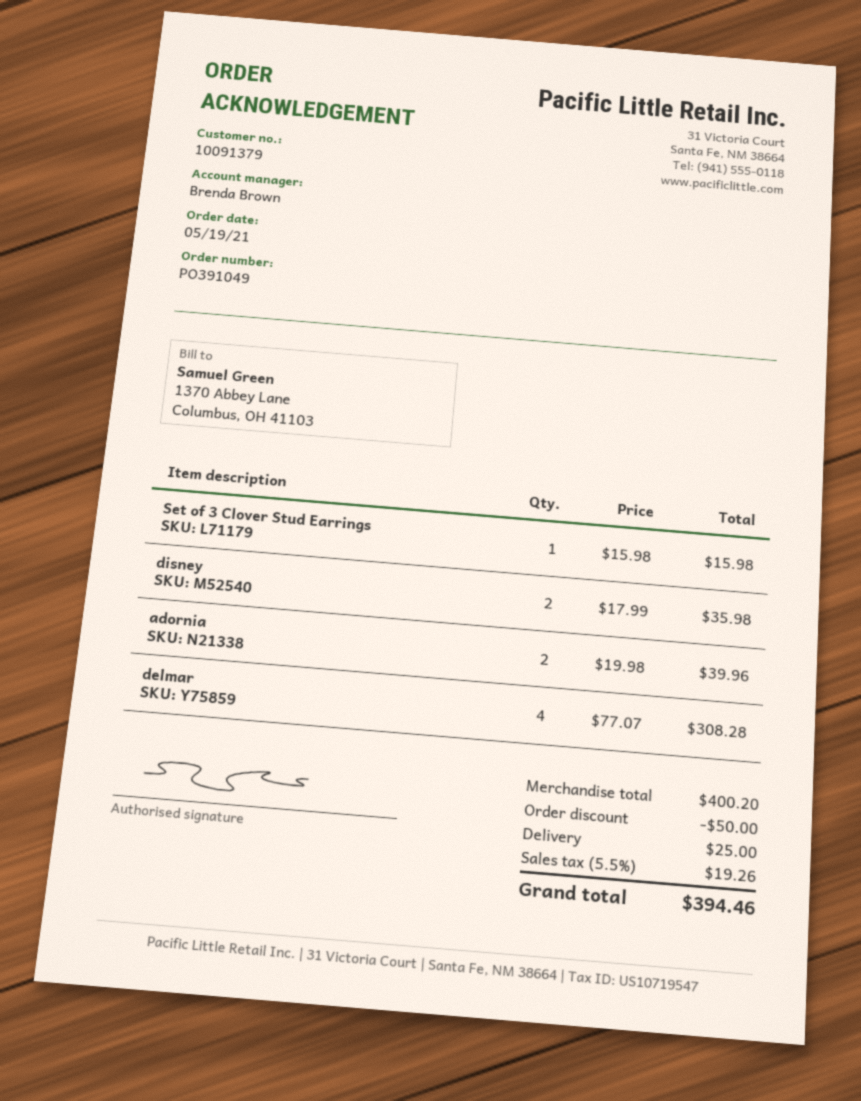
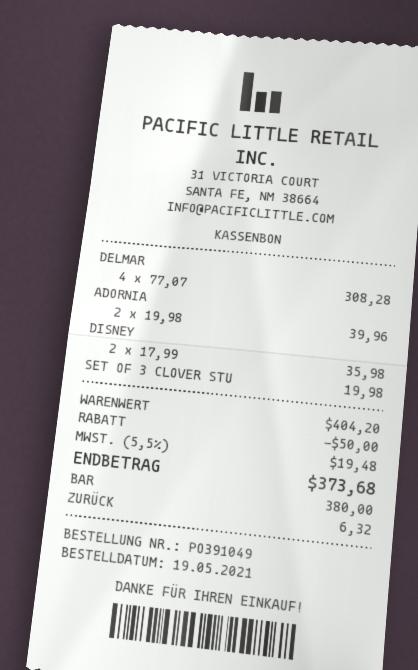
Set of 3 Clover Stud Earrings: 1 x 15.98 = 15.98 -> 1 x 19.98 = 19.98
subtotal: 400.20 -> 404.20
shipping: 25.00 -> none
tax: 5.5% = 19.26 -> 5.5% = 19.48
total: 394.46 -> 373.68

